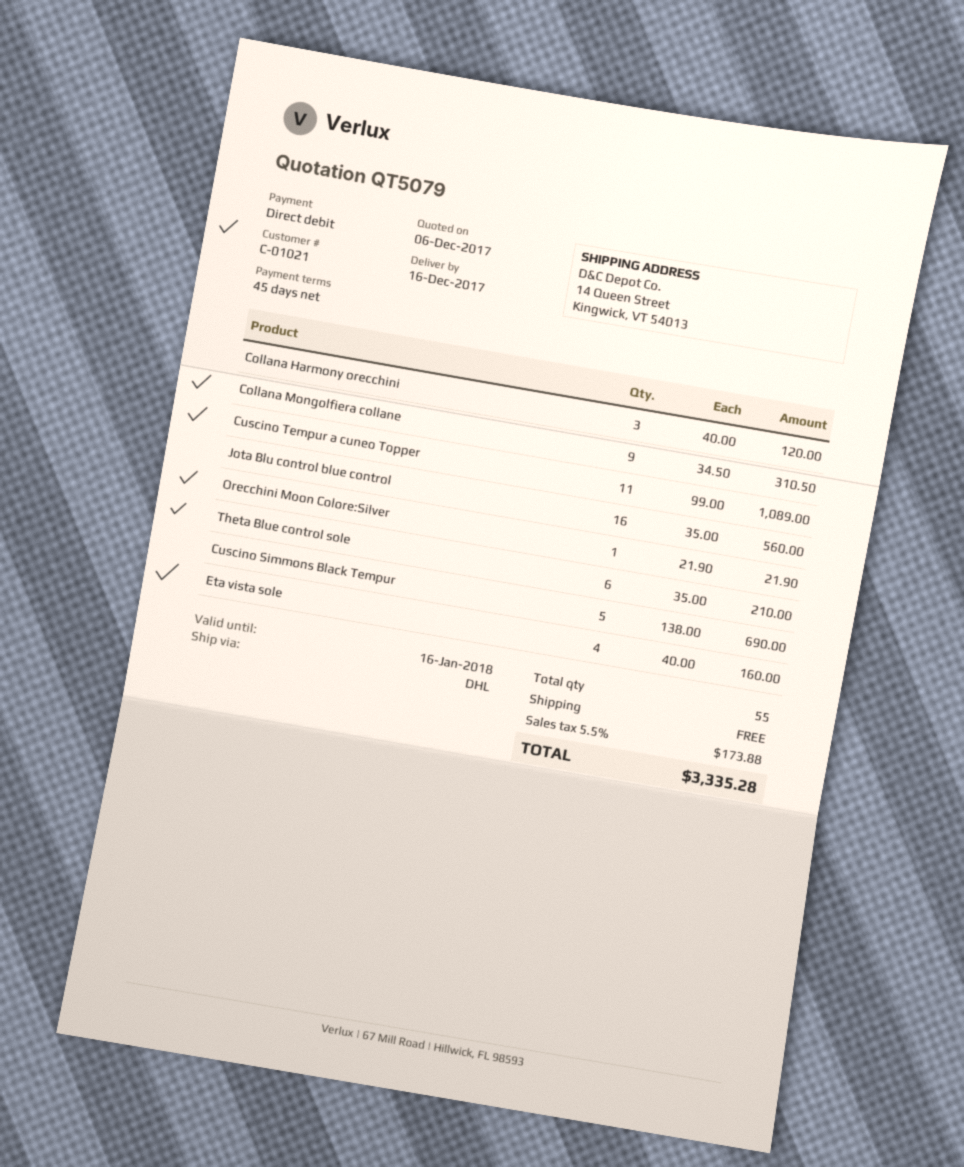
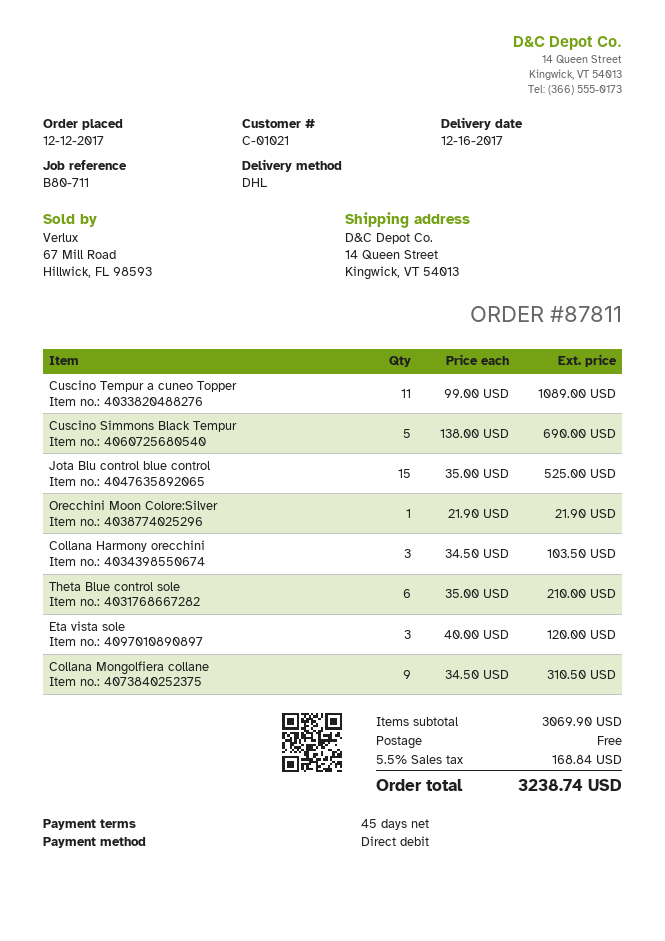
Collana Harmony orecchini: 3 x 40.00 = 120.00 -> 3 x 34.50 = 103.50
Jota Blu control blue control: 16 x 35.00 = 560.00 -> 15 x 35.00 = 525.00
Eta vista sole: 4 x 40.00 = 160.00 -> 3 x 40.00 = 120.00
tax: 5.5% = 173.88 -> 5.5% = 168.84
total: 3335.28 -> 3238.74

